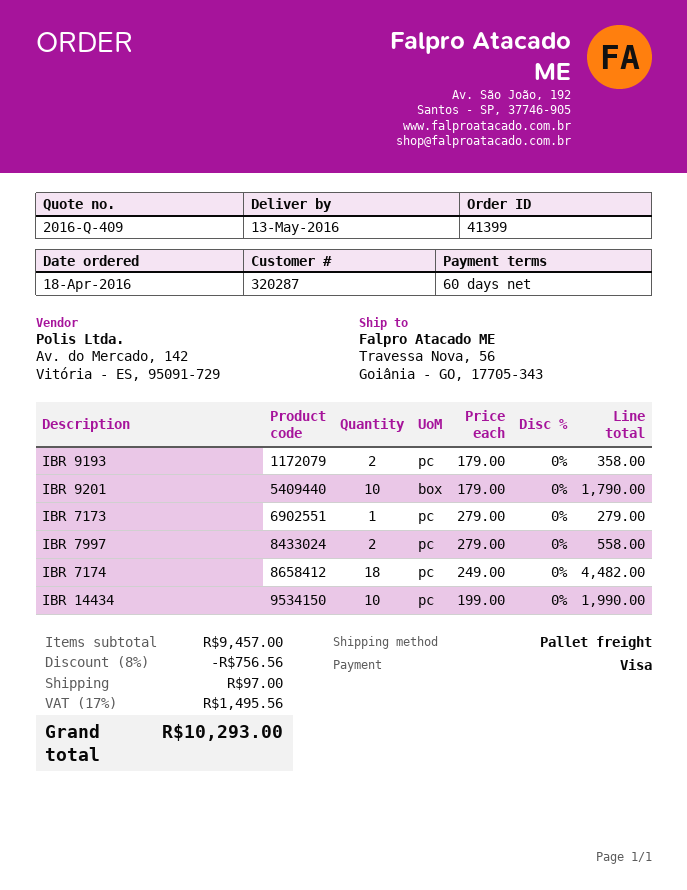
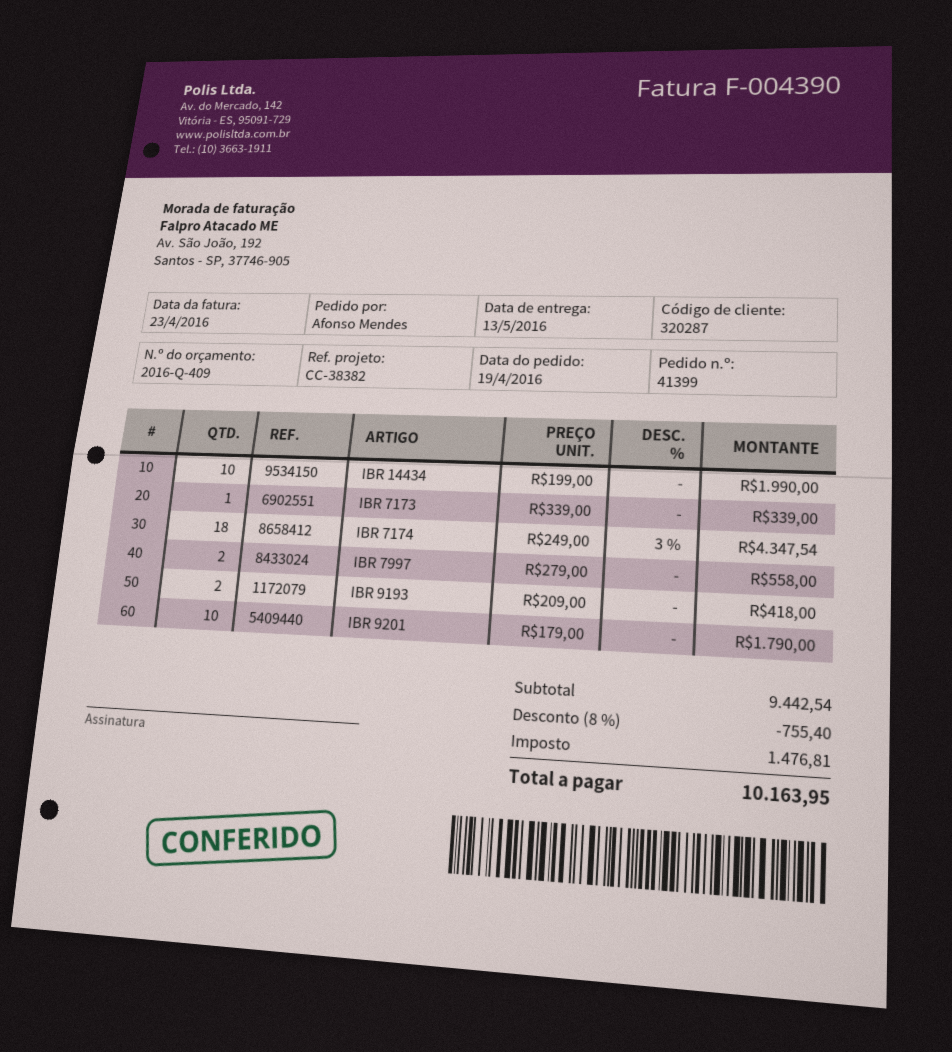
order date: 2016-04-18 -> 2016-04-19
IBR 9193: 2 x 179.00 = 358.00 -> 2 x 209.00 = 418.00
IBR 7173: 1 x 279.00 = 279.00 -> 1 x 339.00 = 339.00
IBR 7174: 18 x 249.00 = 4482.00 -> 18 x 249.00 - 3% = 4347.54
subtotal: 9457.00 -> 9442.54
discount: 8% = 756.56 -> 8% = 755.40
shipping: 97.00 -> none
tax: 1495.56 -> 1476.81
total: 10293.00 -> 10163.95

